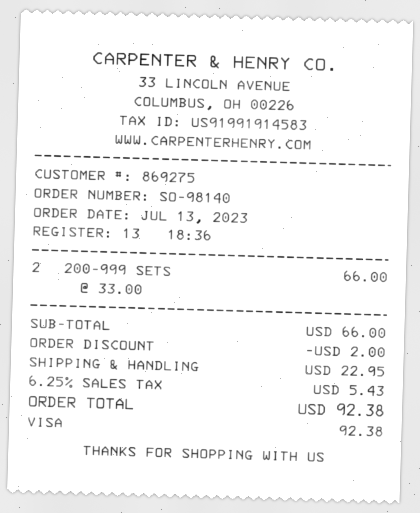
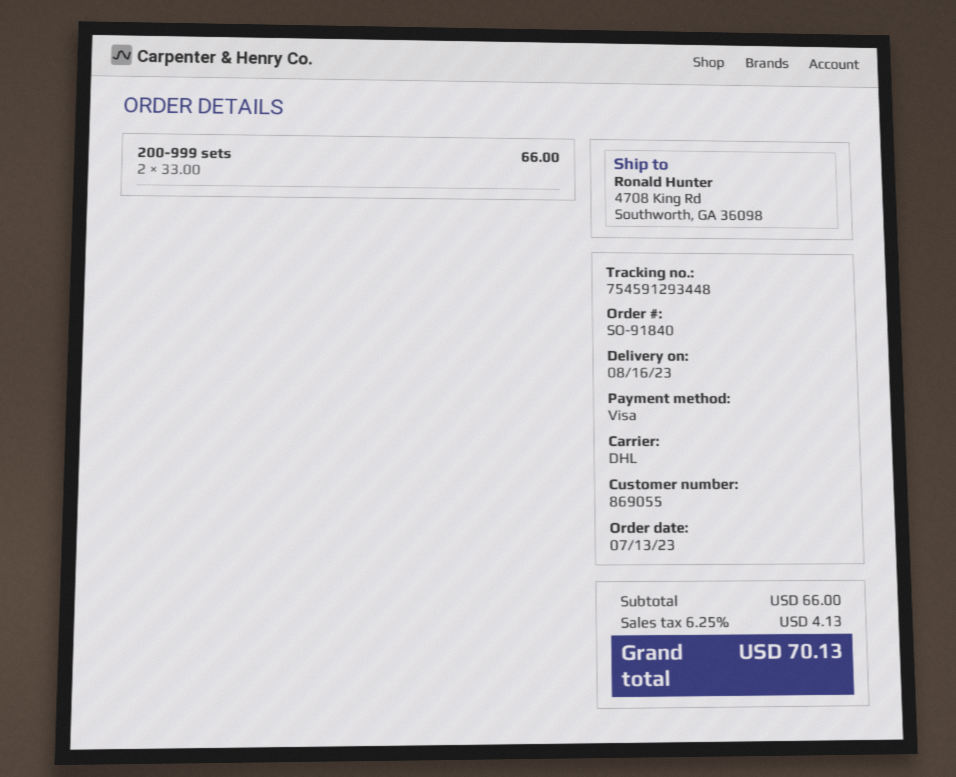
order number: SO-98140 -> SO-91840
customer number: 869275 -> 869055
discount: 2.00 -> none
shipping: 22.95 -> none
tax: 6.25% = 5.43 -> 6.25% = 4.13
total: 92.38 -> 70.13

